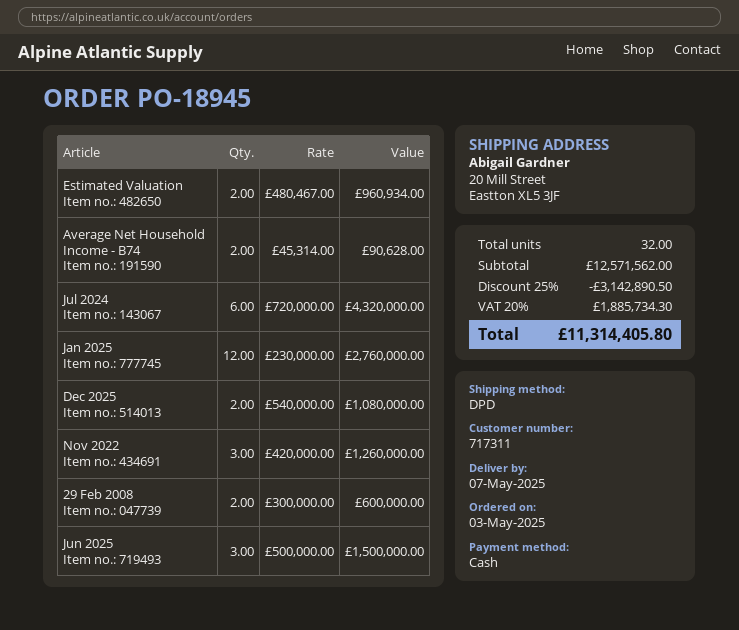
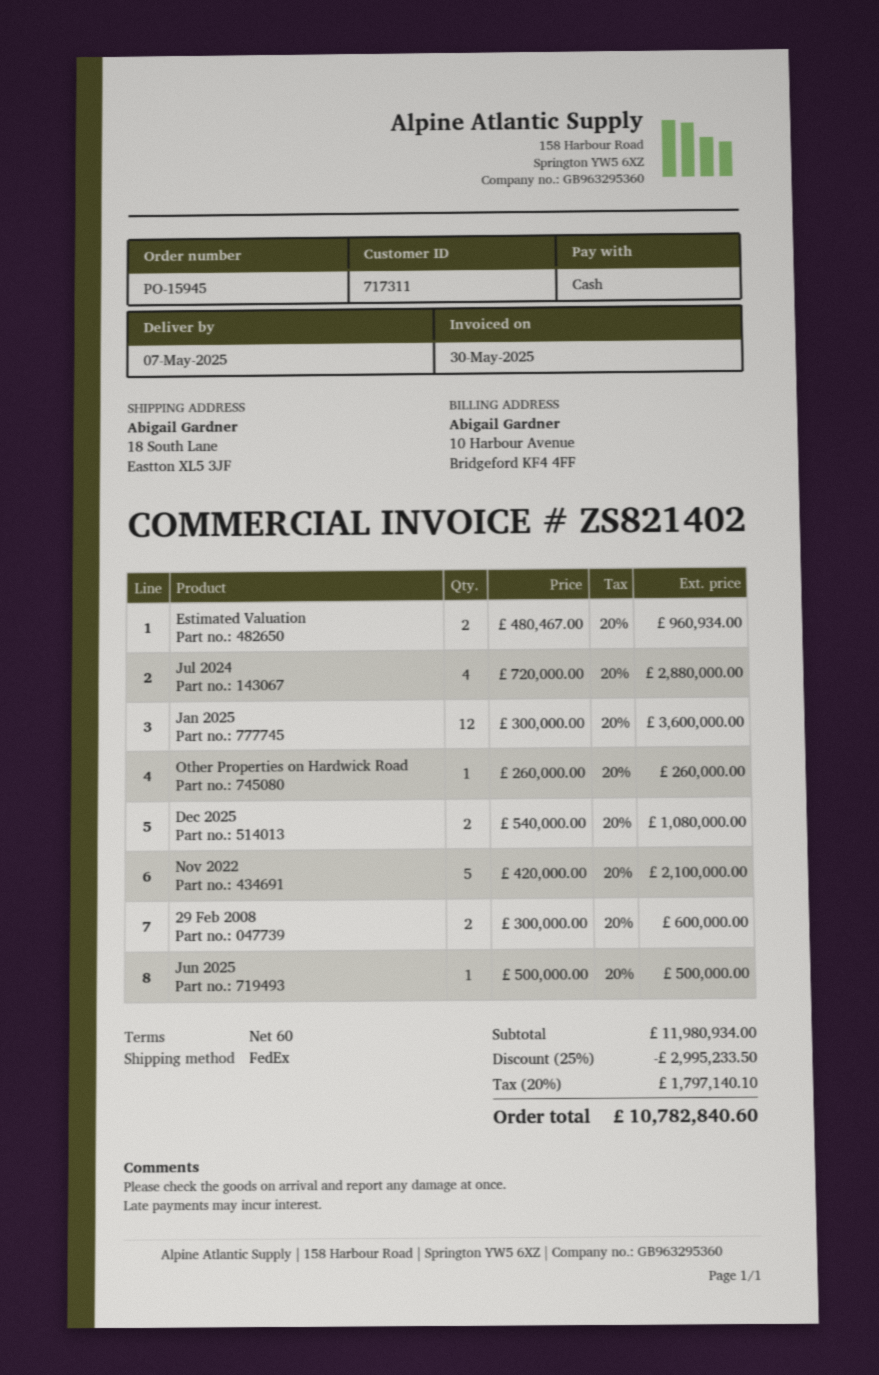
order number: PO-18945 -> PO-15945
shipping method: DPD -> FedEx
ship to: 20 Mill Street, Eastton XL5 3JF -> 18 South Lane, Eastton XL5 3JF
Average Net Household Income - B74: 2 x 45314.00 = 90628.00 -> none
Jul 2024: 6 x 720000.00 = 4320000.00 -> 4 x 720000.00 = 2880000.00
Jan 2025: 12 x 230000.00 = 2760000.00 -> 12 x 300000.00 = 3600000.00
Nov 2022: 3 x 420000.00 = 1260000.00 -> 5 x 420000.00 = 2100000.00
Jun 2025: 3 x 500000.00 = 1500000.00 -> 1 x 500000.00 = 500000.00
Other Properties on Hardwick Road: none -> 1 x 260000.00 = 260000.00
subtotal: 12571562.00 -> 11980934.00
discount: 25% = 3142890.50 -> 25% = 2995233.50
tax: 20% = 1885734.30 -> 20% = 1797140.10
total: 11314405.80 -> 10782840.60

